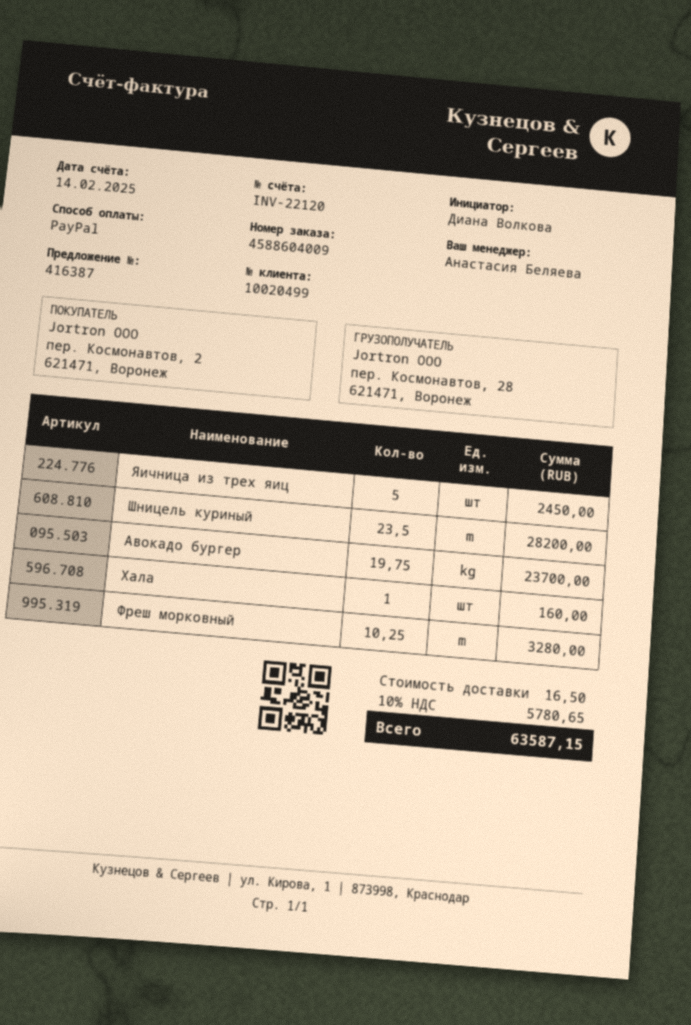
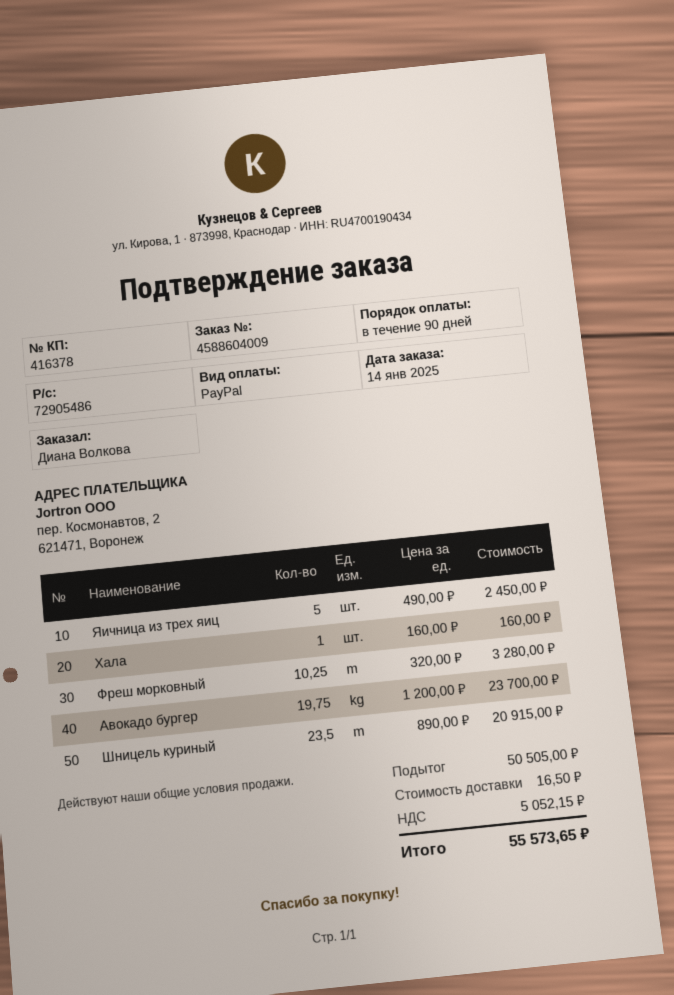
quote number: 416387 -> 416378
Шницель куриный: 23.5 for 28200.00 -> 23.5 for 20915.00
tax: 5780.65 -> 5052.15
total: 63587.15 -> 55573.65

